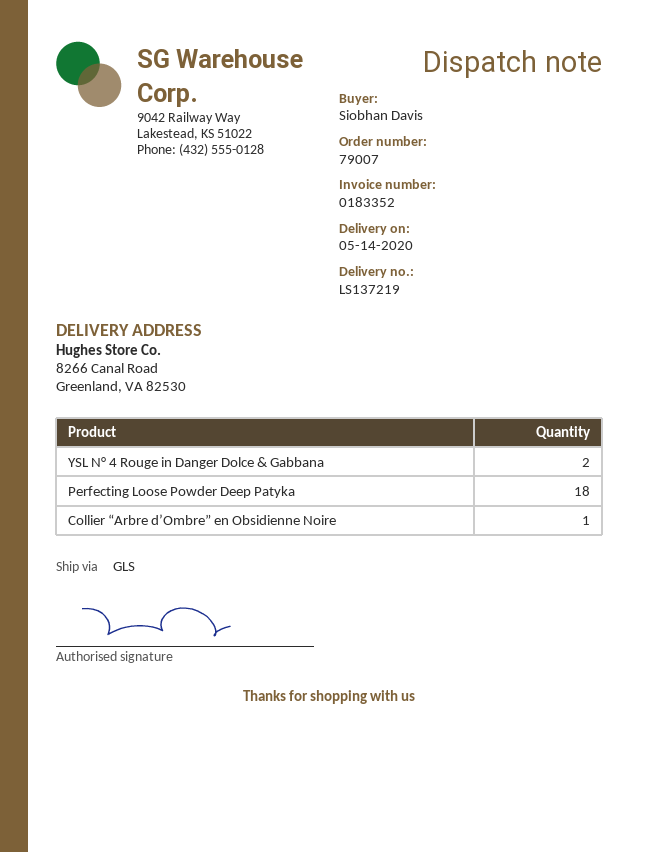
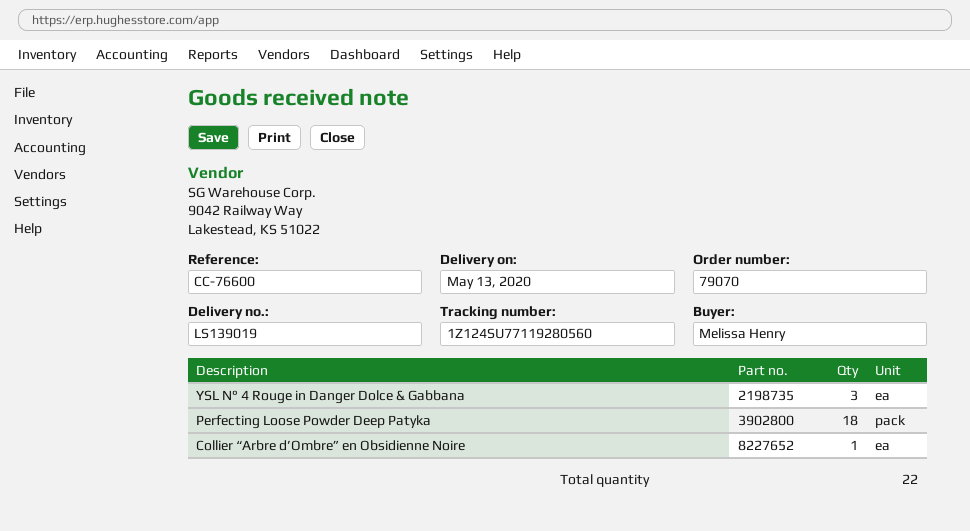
order number: 79007 -> 79070
delivery note number: LS137219 -> LS139019
delivery date: 2020-05-14 -> 2020-05-13
ordered by: Siobhan Davis -> Melissa Henry
YSL N° 4 Rouge in Danger Dolce & Gabbana: 2 -> 3

